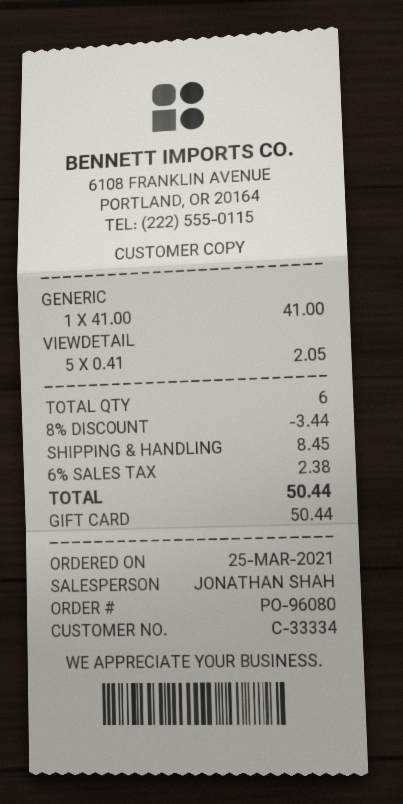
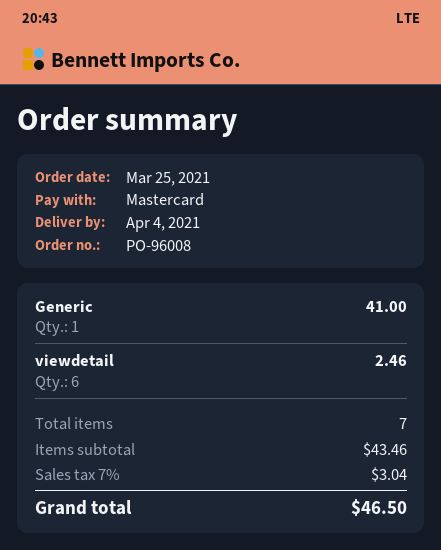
order number: PO-96080 -> PO-96008
payment method: gift card -> Mastercard
VIEWDETAIL: 5 for 2.05 -> 6 for 2.46
total quantity: 6 -> 7
discount: 8% = 3.44 -> none
shipping: 8.45 -> none
tax: 6% = 2.38 -> 7% = 3.04
total: 50.44 -> 46.50

